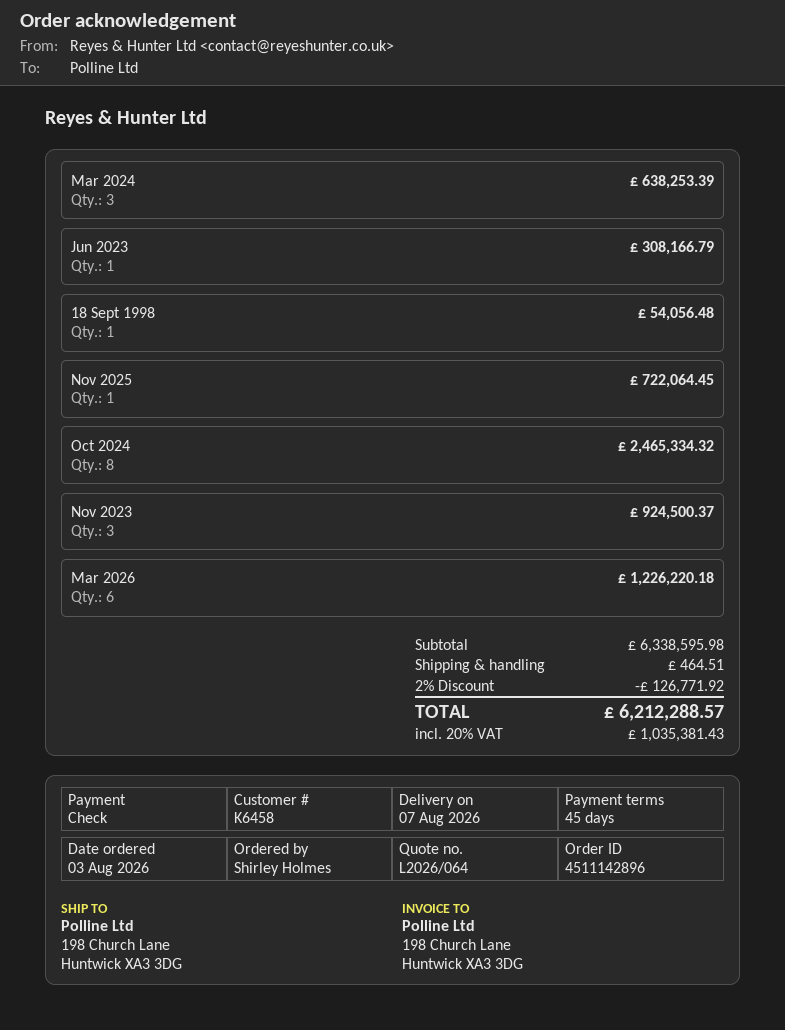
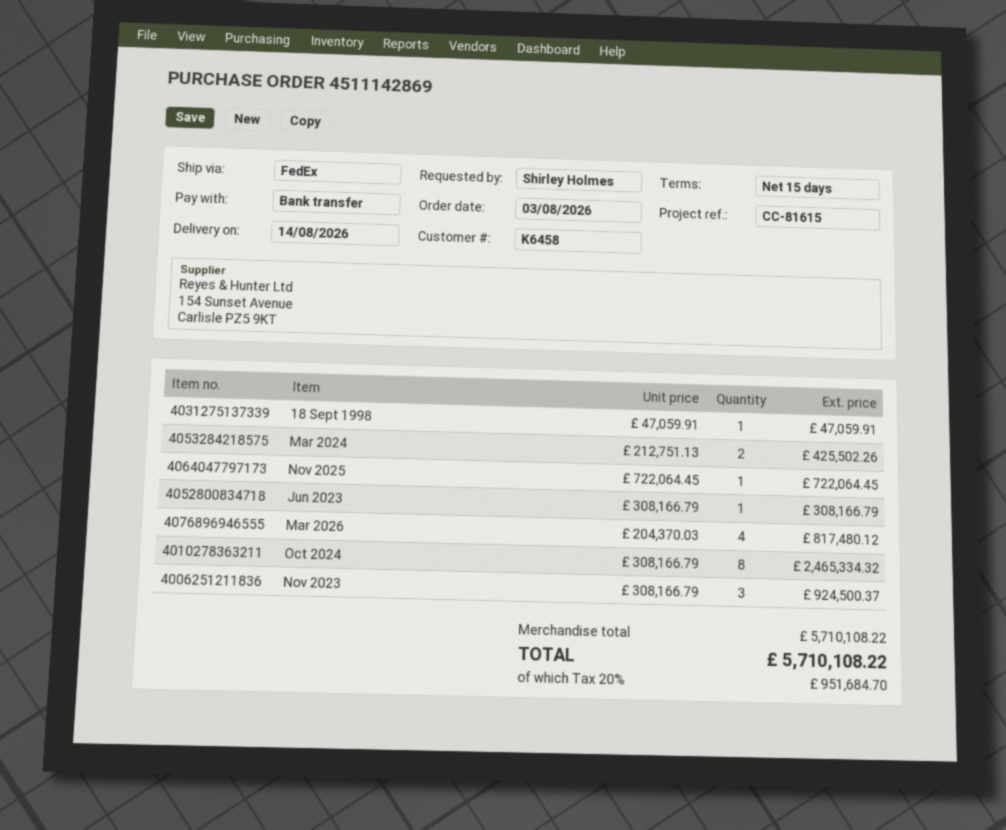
order number: 4511142896 -> 4511142869
delivery date: 2026-08-07 -> 2026-08-14
payment terms: 45 days -> 15 days
payment method: cheque -> bank transfer
Mar 2024: 3 for 638253.39 -> 2 for 425502.26
18 Sept 1998: 1 for 54056.48 -> 1 for 47059.91
Mar 2026: 6 for 1226220.18 -> 4 for 817480.12
subtotal: 6338595.98 -> 5710108.22
discount: 2% = 126771.92 -> none
shipping: 464.51 -> none
tax: 20% = 1035381.43 -> 20% = 951684.70
total: 6212288.57 -> 5710108.22

